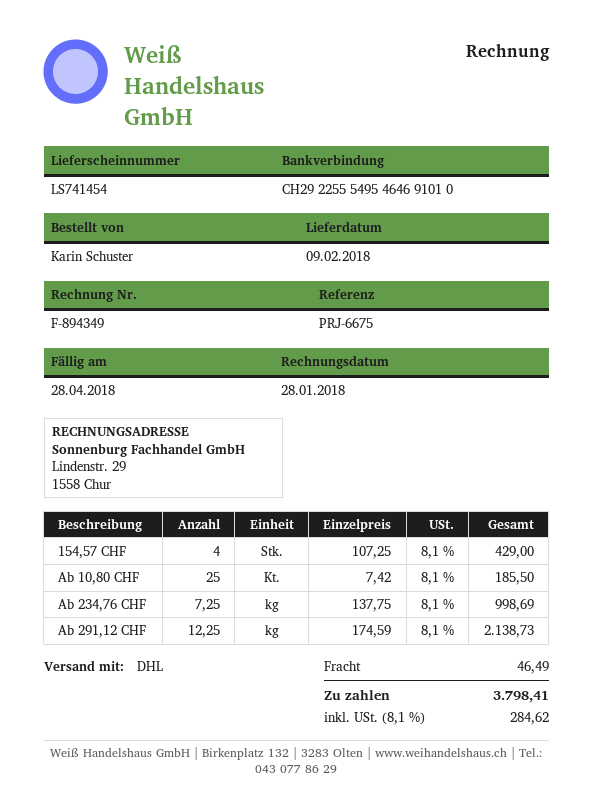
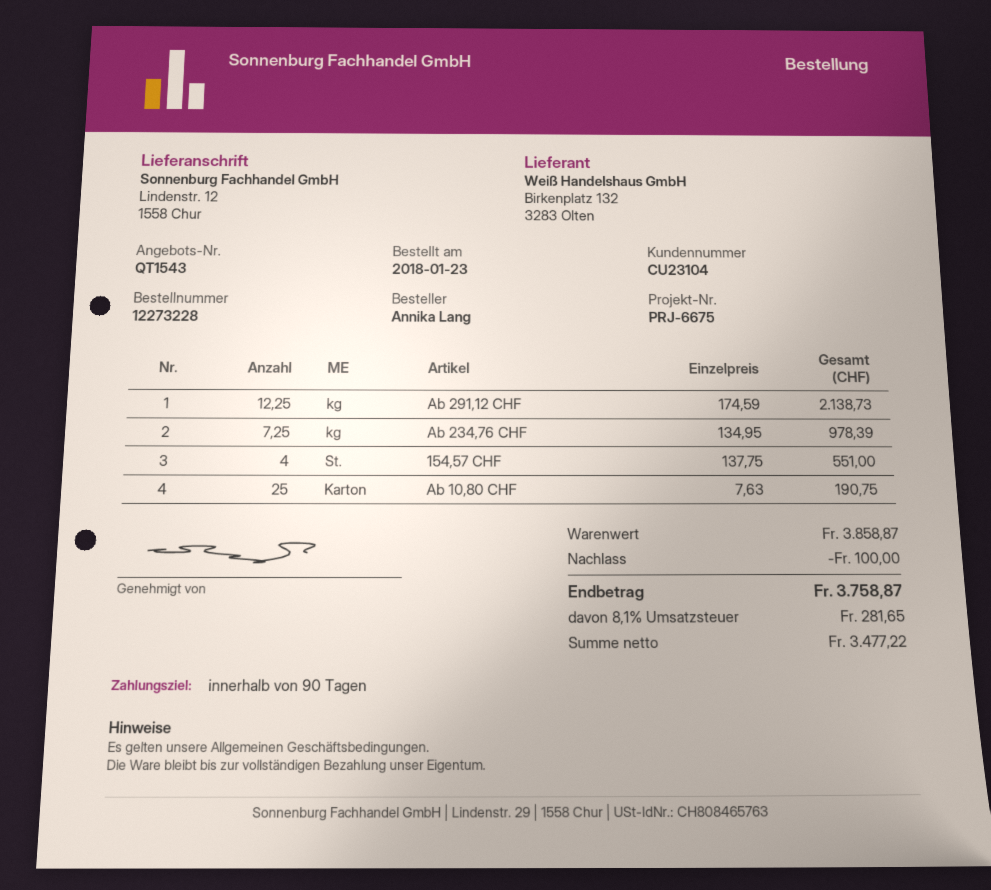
ordered by: Karin Schuster -> Annika Lang
154,57 CHF: 4 x 107.25 = 429.00 -> 4 x 137.75 = 551.00
Ab 10,80 CHF: 25 x 7.42 = 185.50 -> 25 x 7.63 = 190.75
Ab 234,76 CHF: 7.25 x 137.75 = 998.69 -> 7.25 x 134.95 = 978.39
discount: none -> 100.00
shipping: 46.49 -> none
tax: 8.1% = 284.62 -> 8.1% = 281.65
total: 3798.41 -> 3758.87

